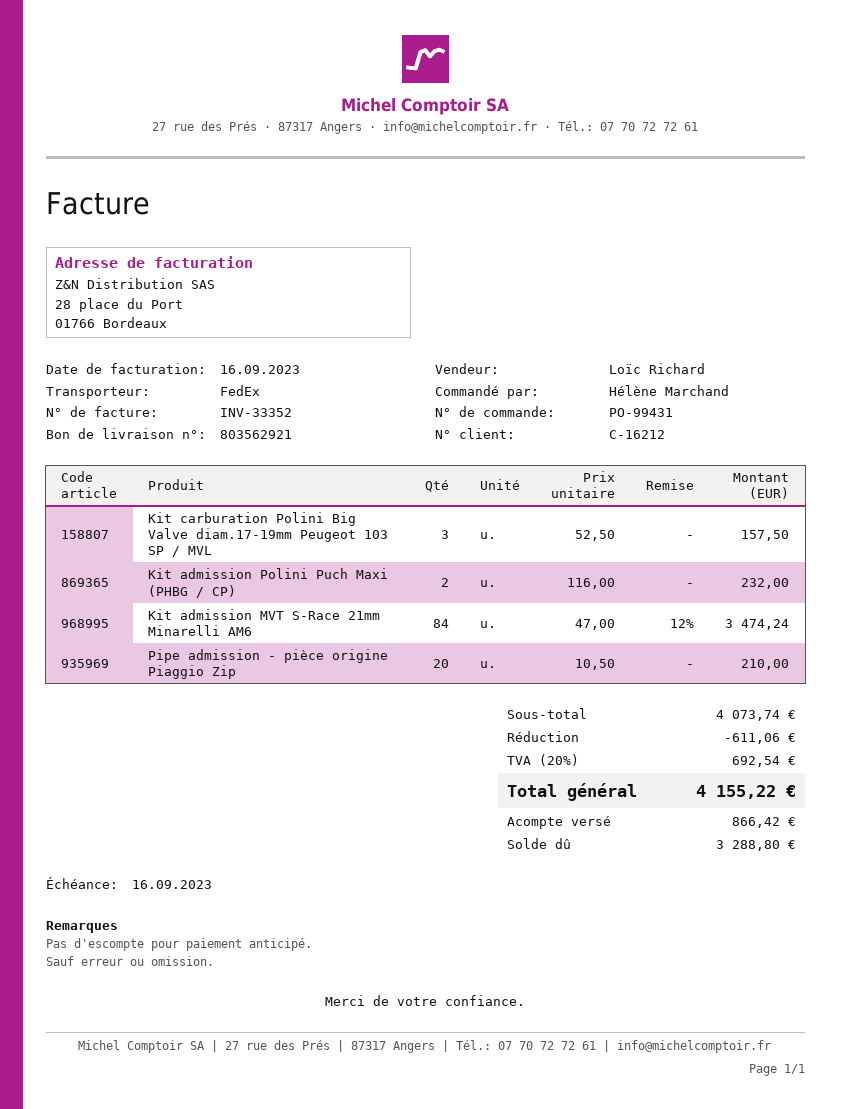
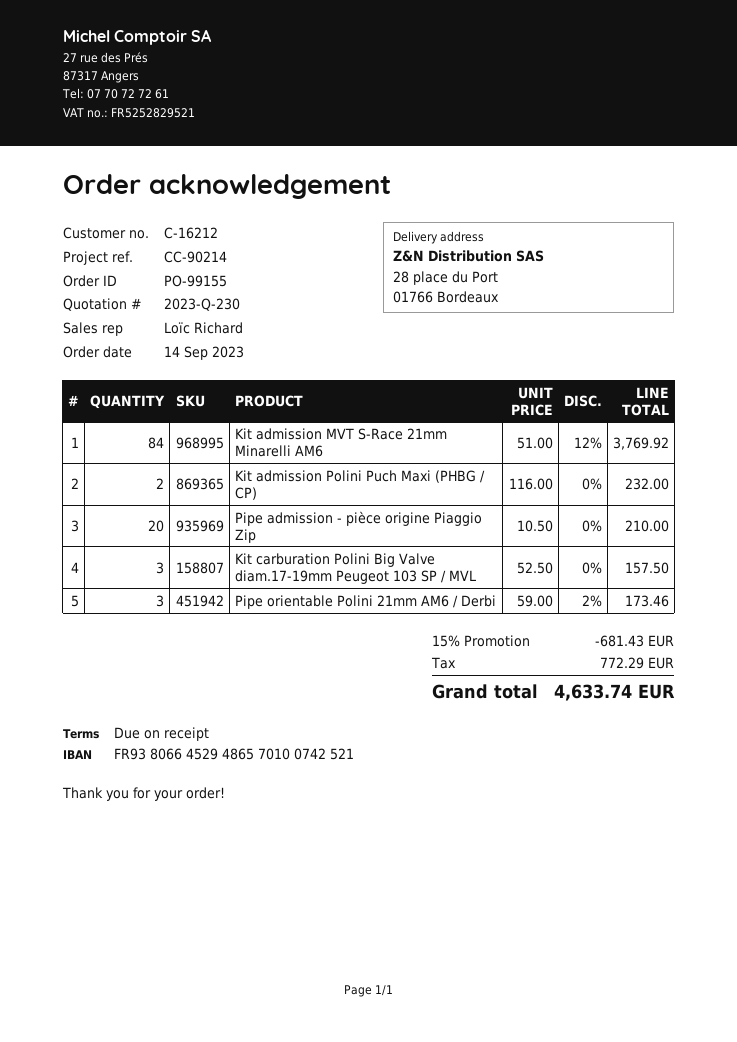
order number: PO-99431 -> PO-99155
Kit admission MVT S-Race 21mm Minarelli AM6: 84 x 47.00 - 12% = 3474.24 -> 84 x 51.00 - 12% = 3769.92
Pipe orientable Polini 21mm AM6 / Derbi: none -> 3 x 59.00 - 2% = 173.46
discount: 611.06 -> 681.43
tax: 692.54 -> 772.29
total: 4155.22 -> 4633.74

